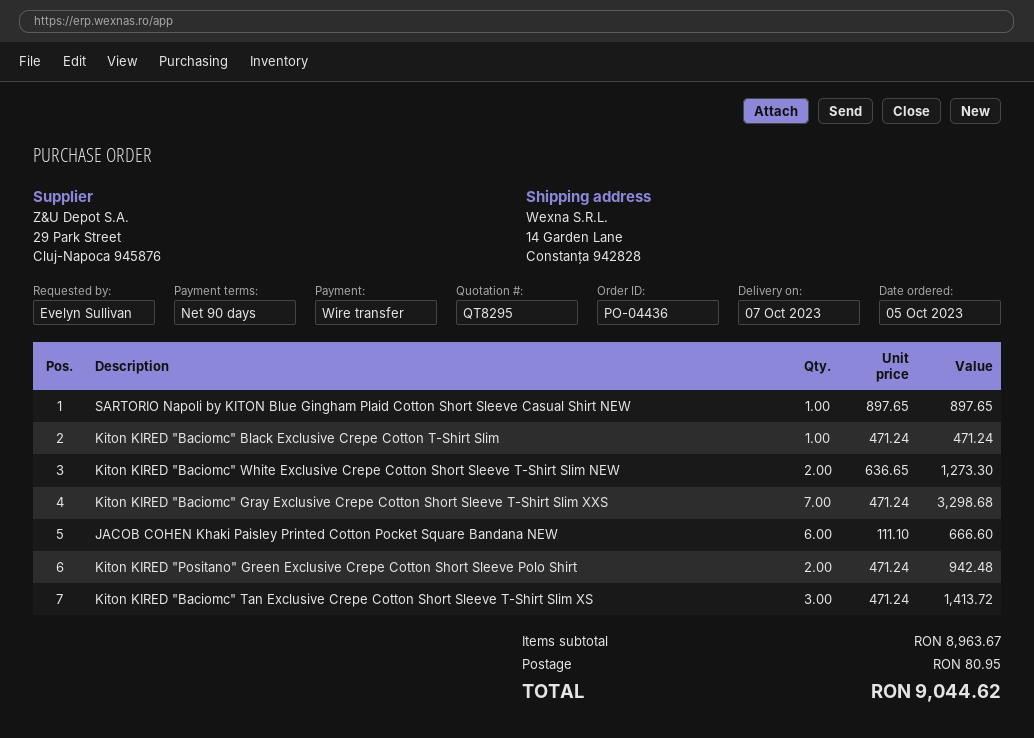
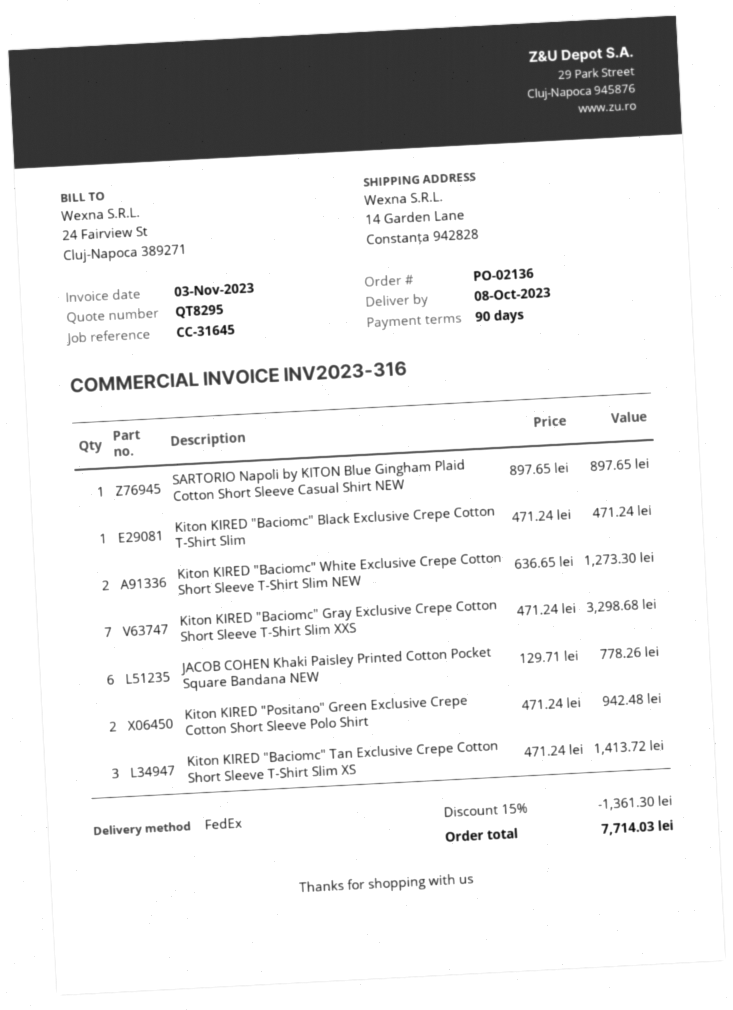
order number: PO-04436 -> PO-02136
delivery date: 2023-10-07 -> 2023-10-08
JACOB COHEN Khaki Paisley Printed Cotton Pocket Square Bandana NEW: 6 x 111.10 = 666.60 -> 6 x 129.71 = 778.26
discount: none -> 15% = 1361.30
shipping: 80.95 -> none
total: 9044.62 -> 7714.03

